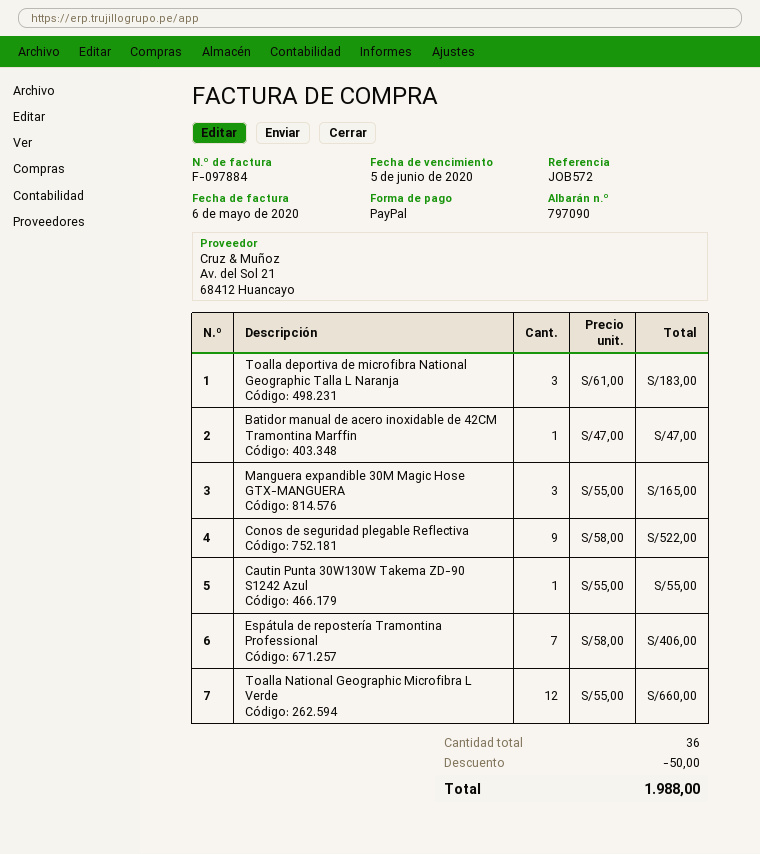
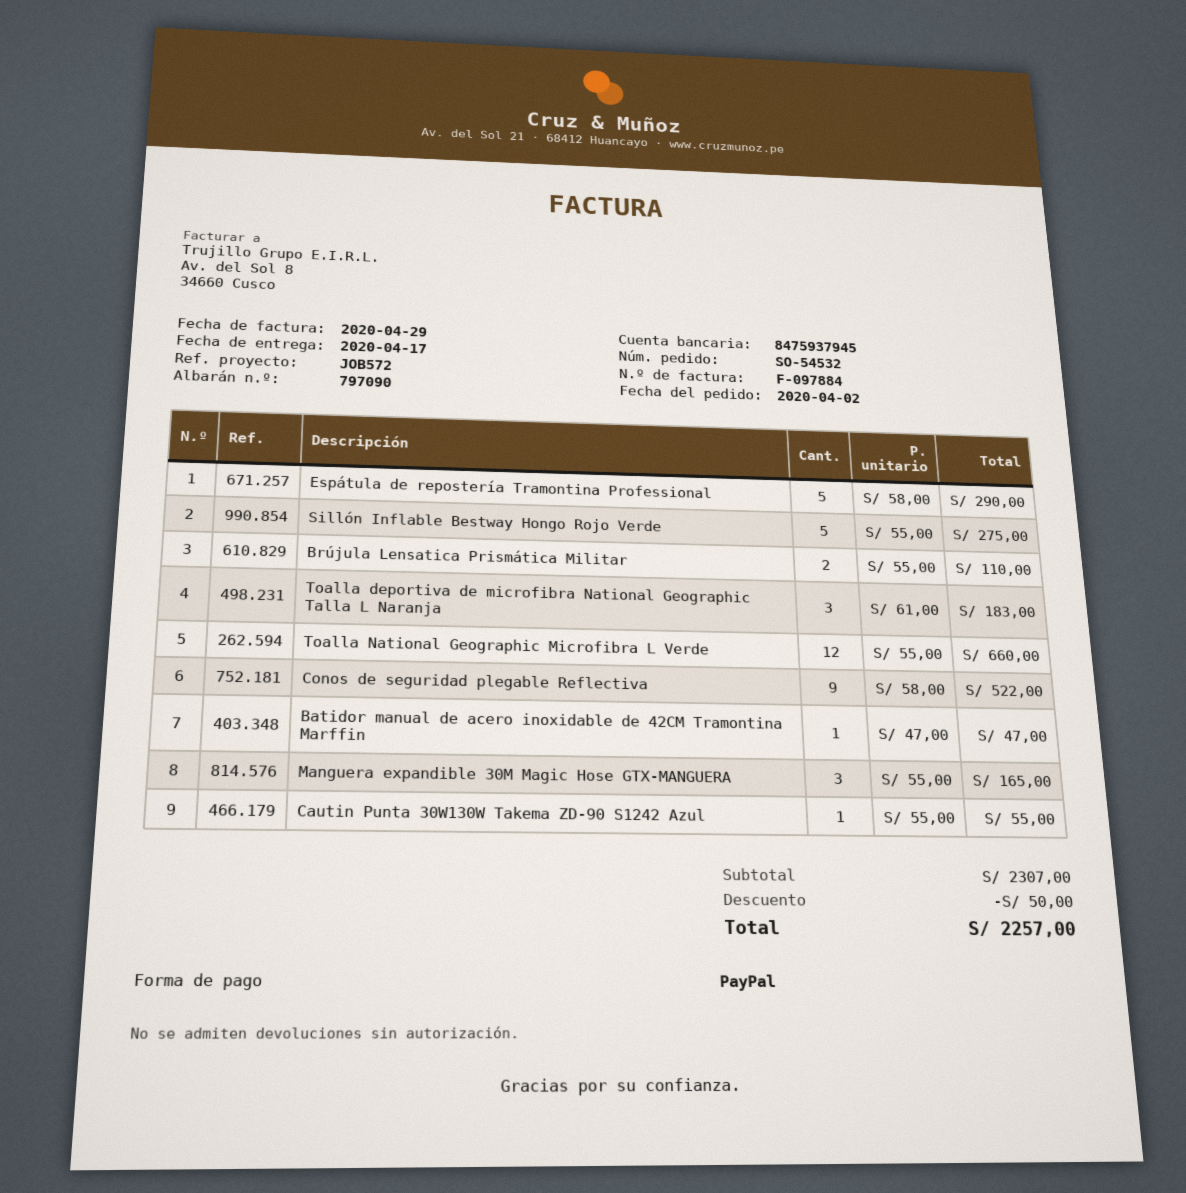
invoice date: 2020-05-06 -> 2020-04-29
Espátula de repostería Tramontina Professional: 7 x 58.00 = 406.00 -> 5 x 58.00 = 290.00
Sillón Inflable Bestway Hongo Rojo Verde: none -> 5 x 55.00 = 275.00
Brújula Lensatica Prismática Militar: none -> 2 x 55.00 = 110.00
total: 1988.00 -> 2257.00

